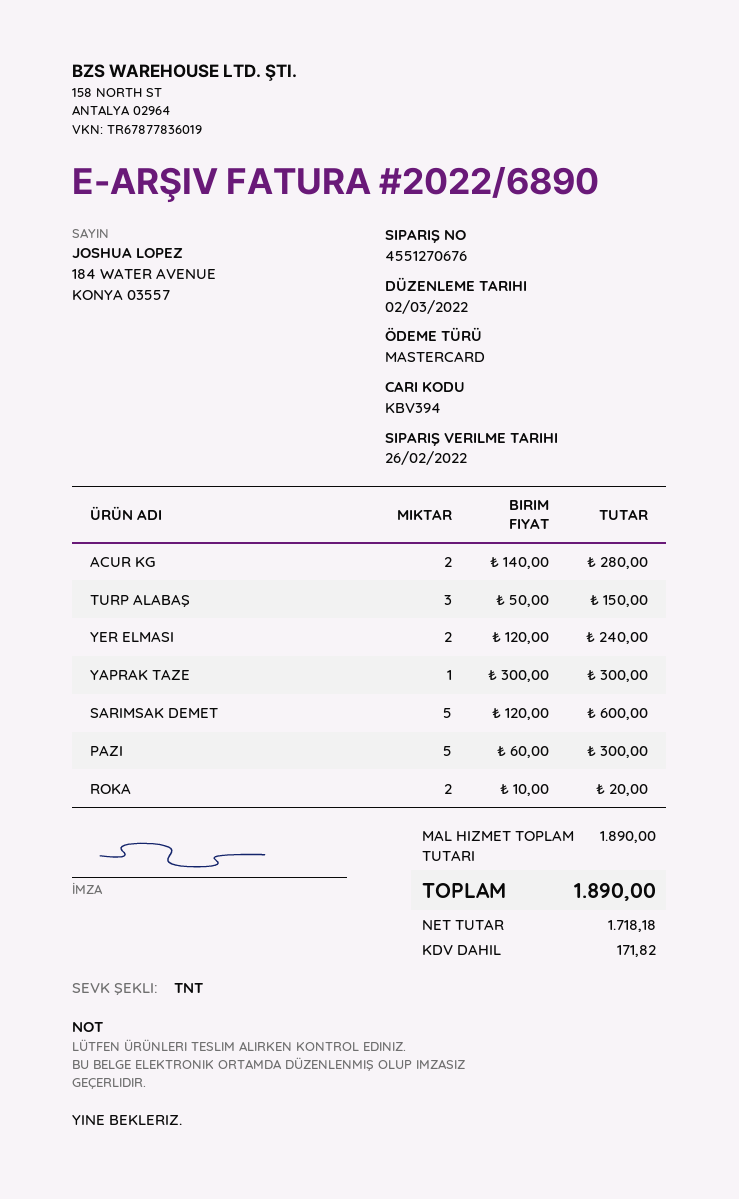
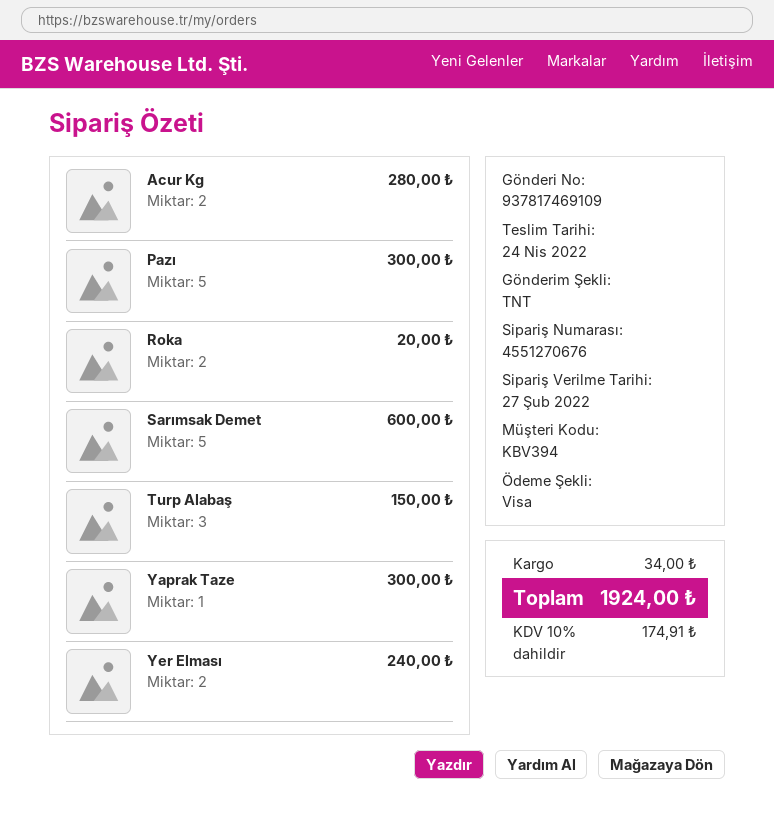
order date: 2022-02-26 -> 2022-02-27
payment method: Mastercard -> Visa
shipping: none -> 34.00
tax: 171.82 -> 174.91
total: 1890.00 -> 1924.00

